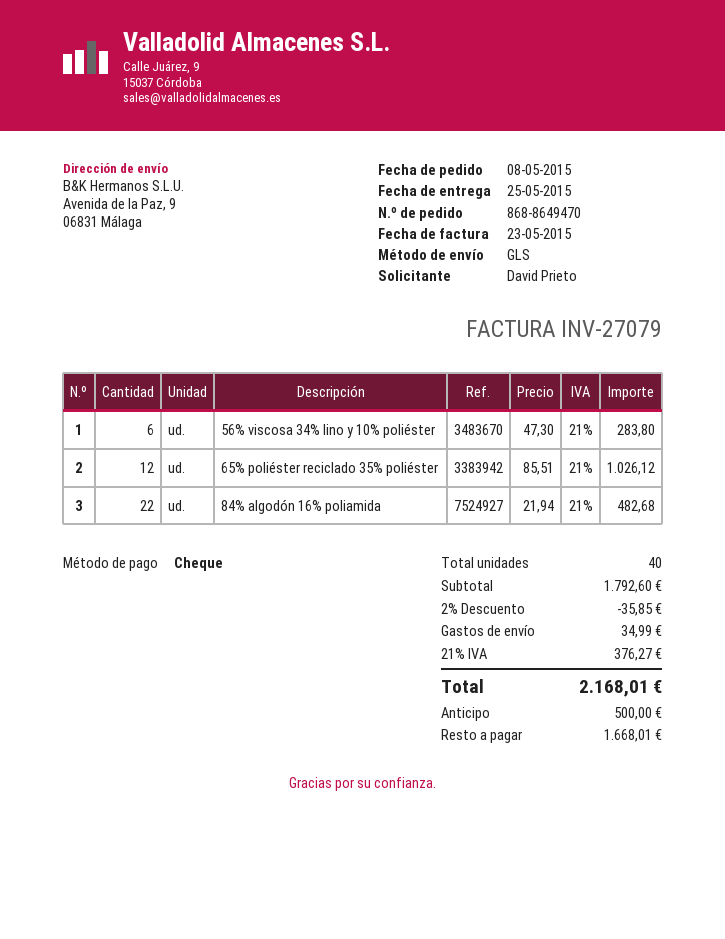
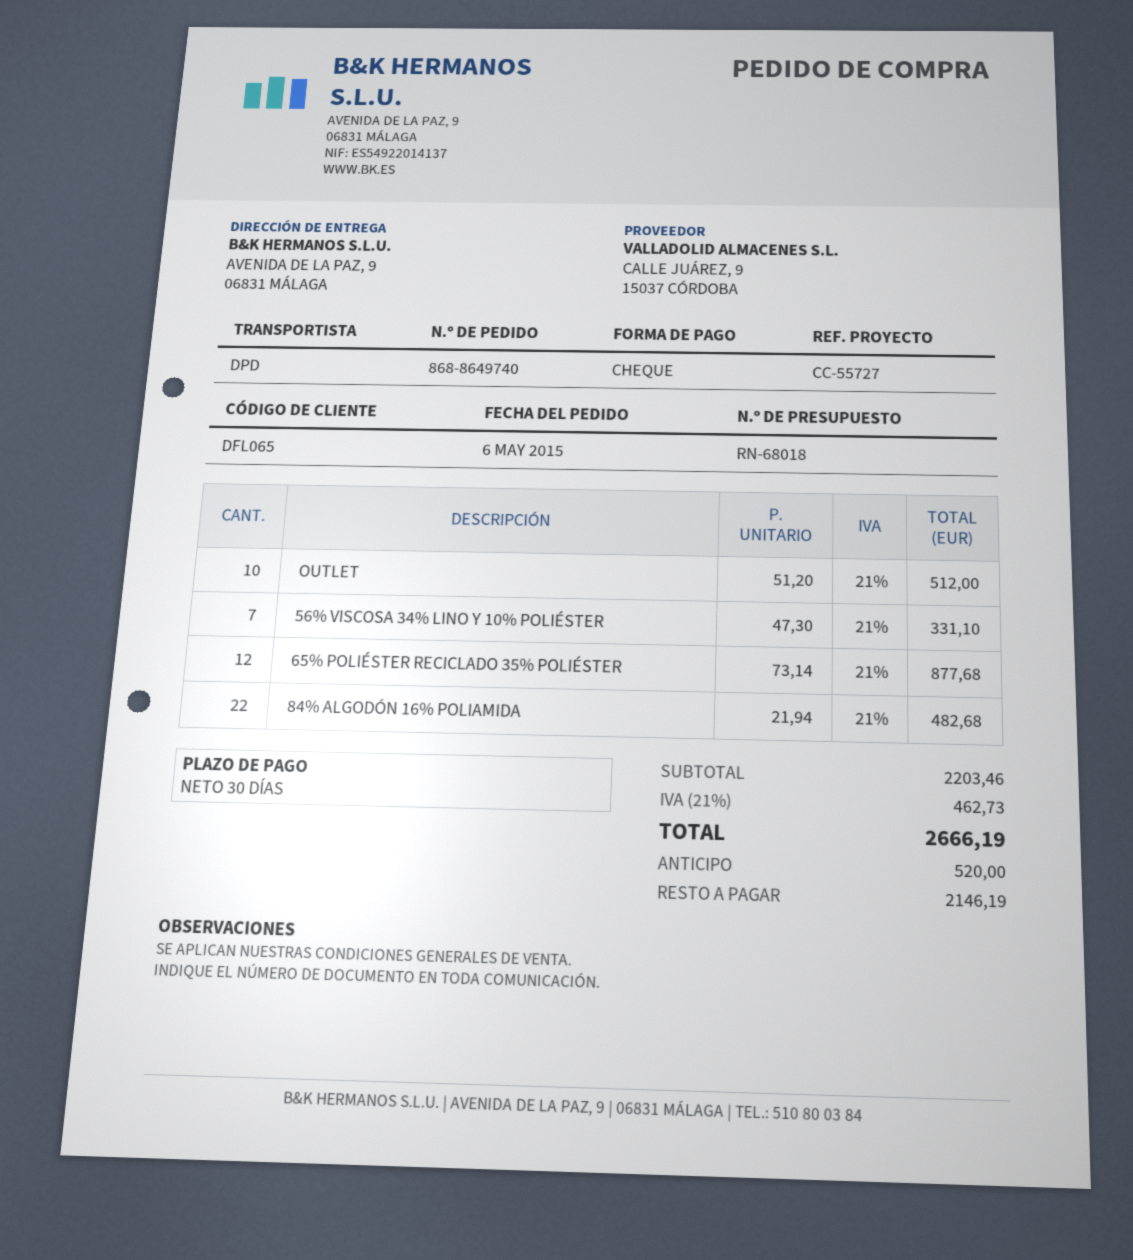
order number: 868-8649470 -> 868-8649740
order date: 2015-05-08 -> 2015-05-06
shipping method: GLS -> DPD
56% viscosa 34% lino y 10% poliéster: 6 x 47.30 = 283.80 -> 7 x 47.30 = 331.10
65% poliéster reciclado 35% poliéster: 12 x 85.51 = 1026.12 -> 12 x 73.14 = 877.68
OUTLET: none -> 10 x 51.20 = 512.00
subtotal: 1792.60 -> 2203.46
discount: 2% = 35.85 -> none
shipping: 34.99 -> none
tax: 21% = 376.27 -> 21% = 462.73
total: 2168.01 -> 2666.19
deposit: 500.00 -> 520.00
balance: 1668.01 -> 2146.19

